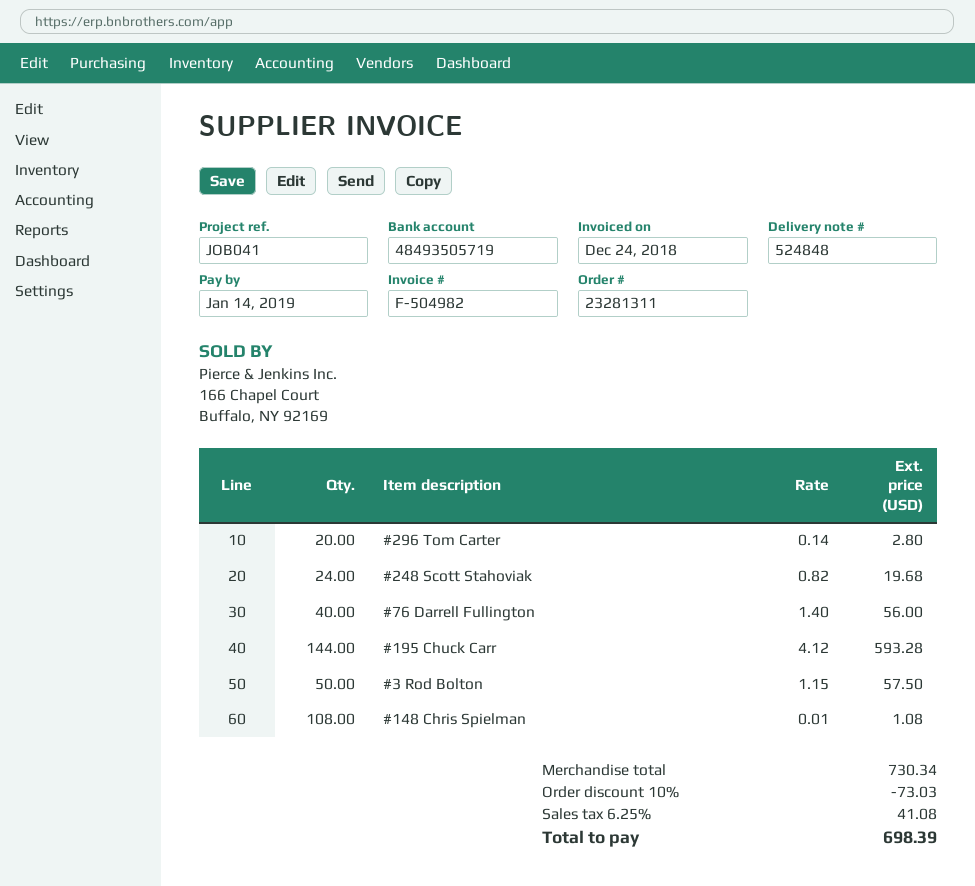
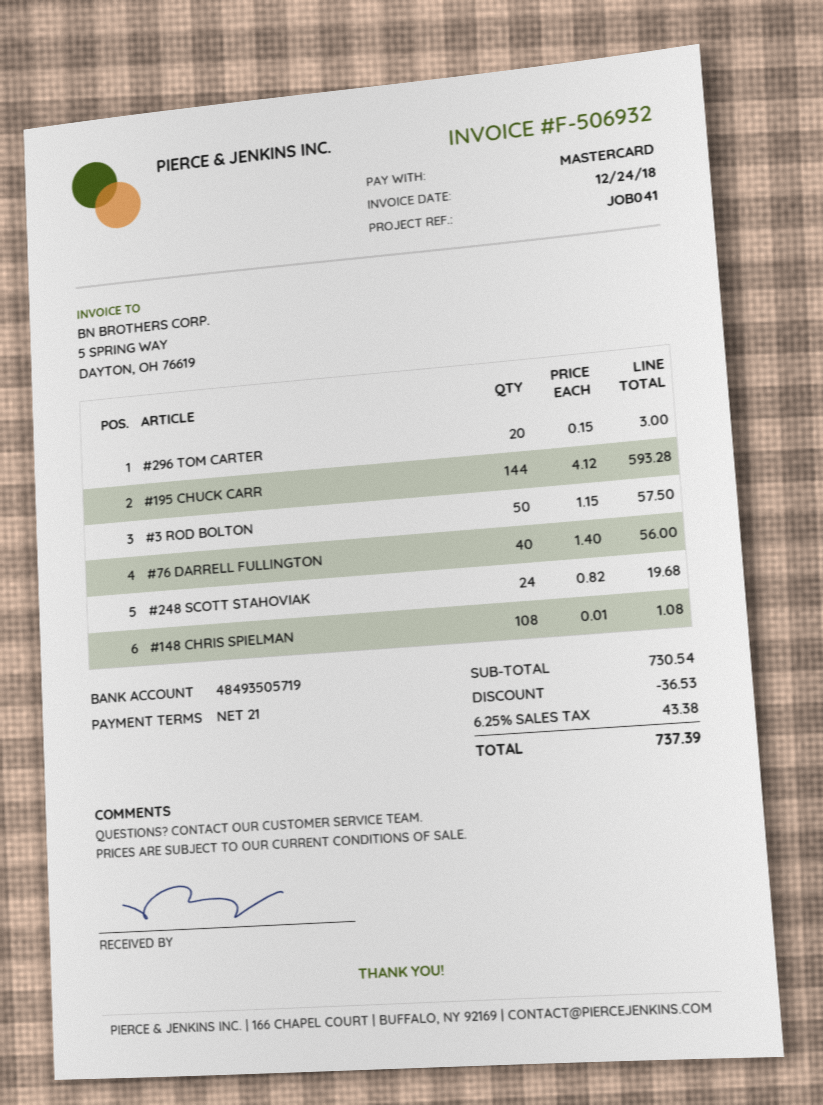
invoice number: F-504982 -> F-506932
#296 Tom Carter: 20 x 0.14 = 2.80 -> 20 x 0.15 = 3.00
subtotal: 730.34 -> 730.54
discount: 73.03 -> 36.53
tax: 6.25% = 41.08 -> 6.25% = 43.38
total: 698.39 -> 737.39

